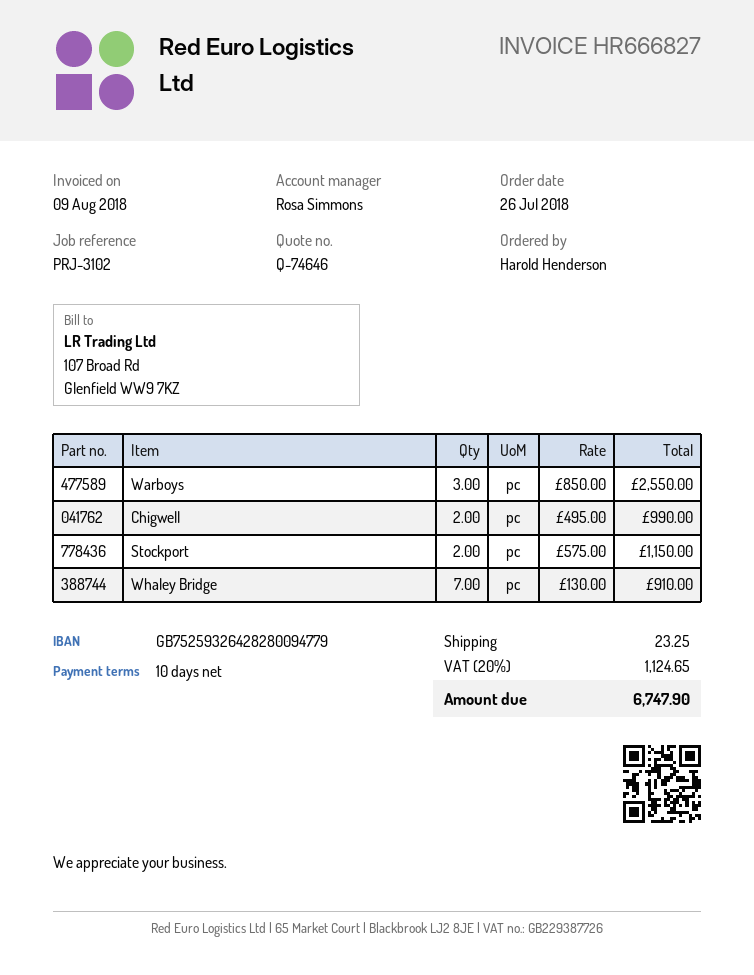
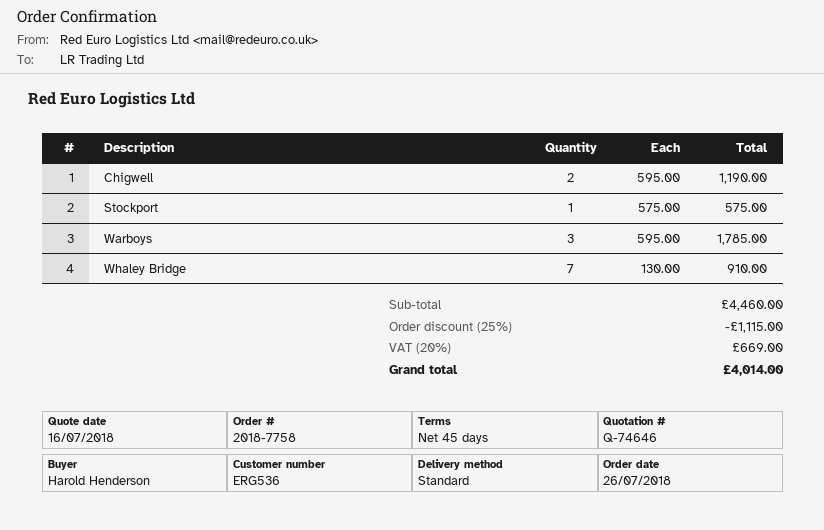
payment terms: 10 days -> 45 days
Warboys: 3 x 850.00 = 2550.00 -> 3 x 595.00 = 1785.00
Chigwell: 2 x 495.00 = 990.00 -> 2 x 595.00 = 1190.00
Stockport: 2 x 575.00 = 1150.00 -> 1 x 575.00 = 575.00
discount: none -> 25% = 1115.00
shipping: 23.25 -> none
tax: 20% = 1124.65 -> 20% = 669.00
total: 6747.90 -> 4014.00

